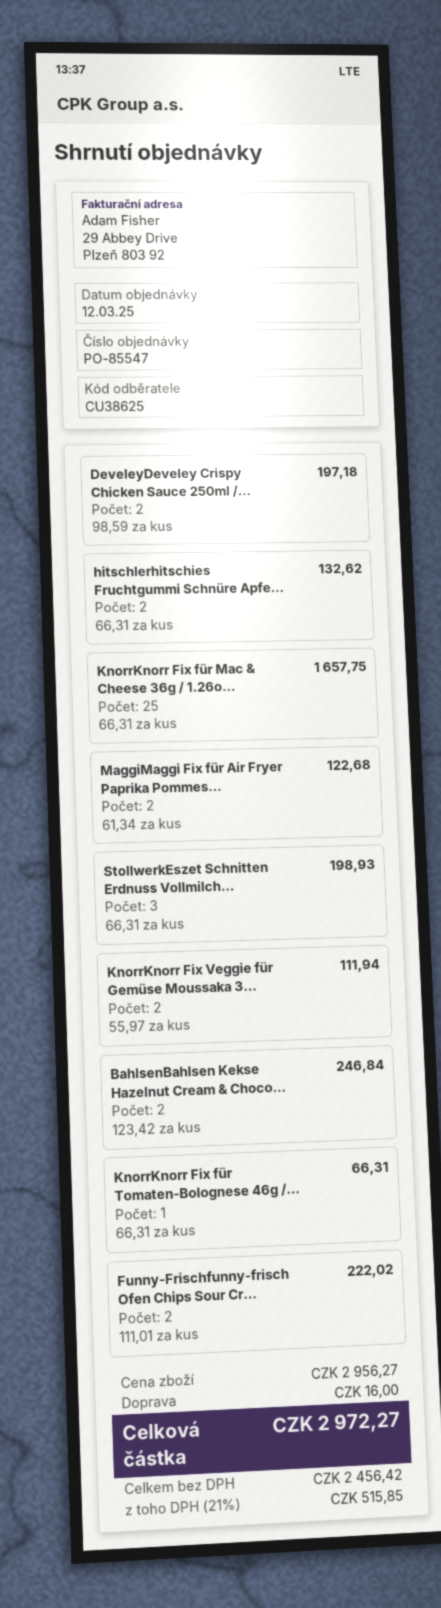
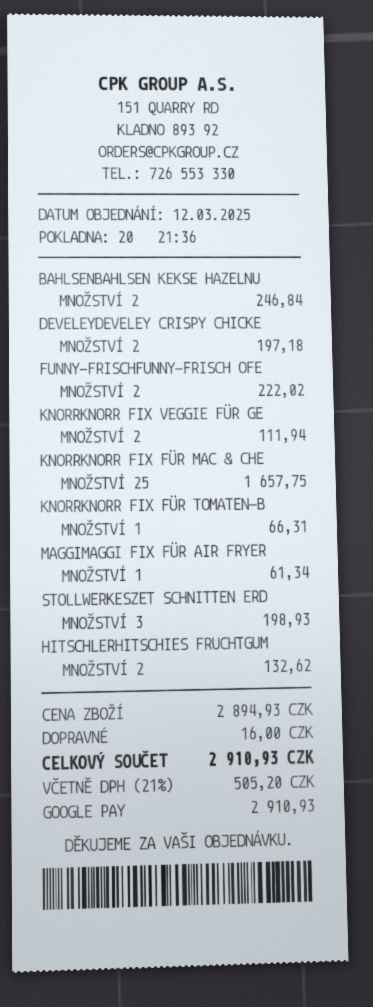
MaggiMaggi Fix für Air Fryer Paprika Pommes...: 2 for 122.68 -> 1 for 61.34
subtotal: 2956.27 -> 2894.93
tax: 21% = 515.85 -> 21% = 505.20
total: 2972.27 -> 2910.93

